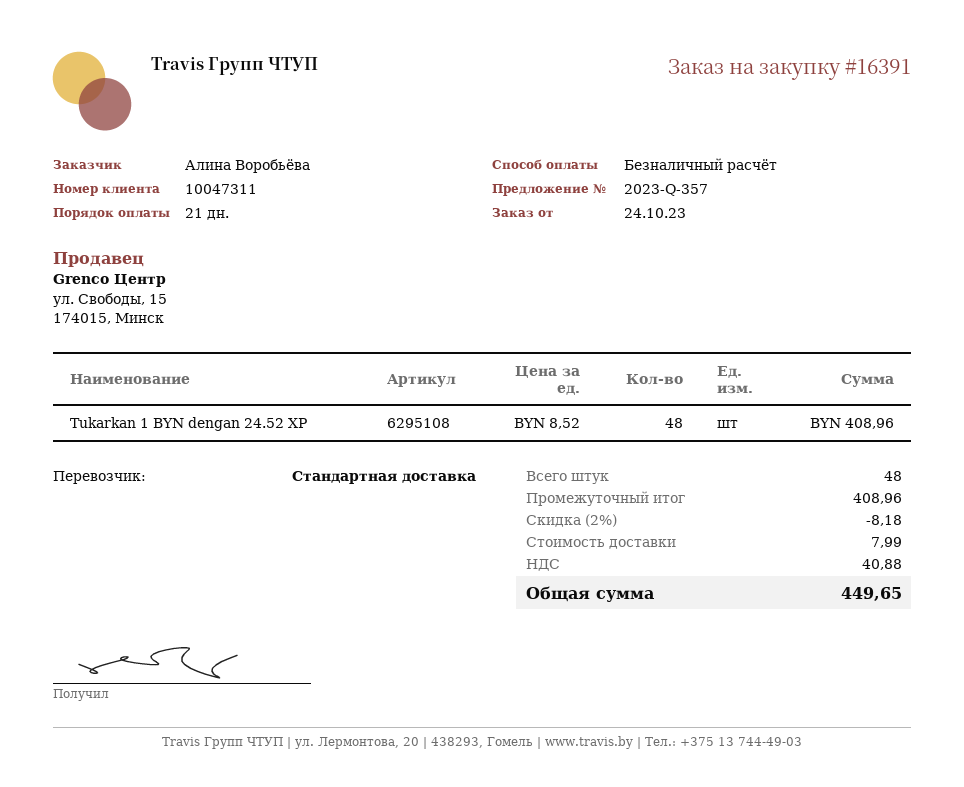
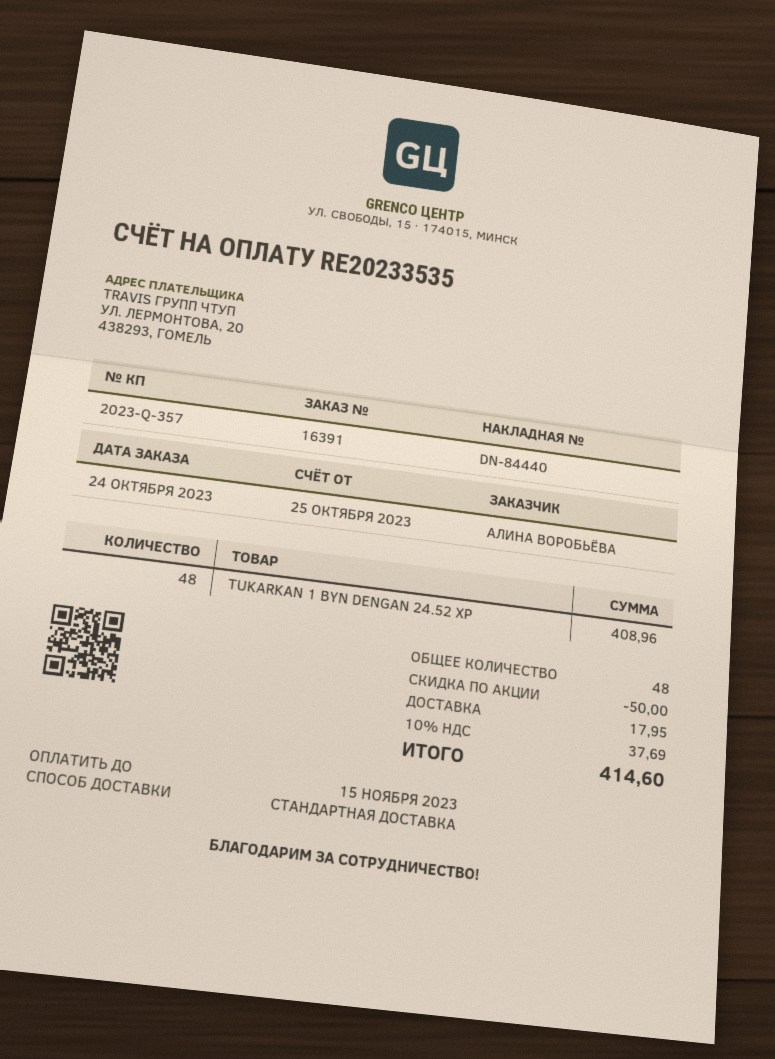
discount: 8.18 -> 50.00
shipping: 7.99 -> 17.95
tax: 40.88 -> 37.69
total: 449.65 -> 414.60

